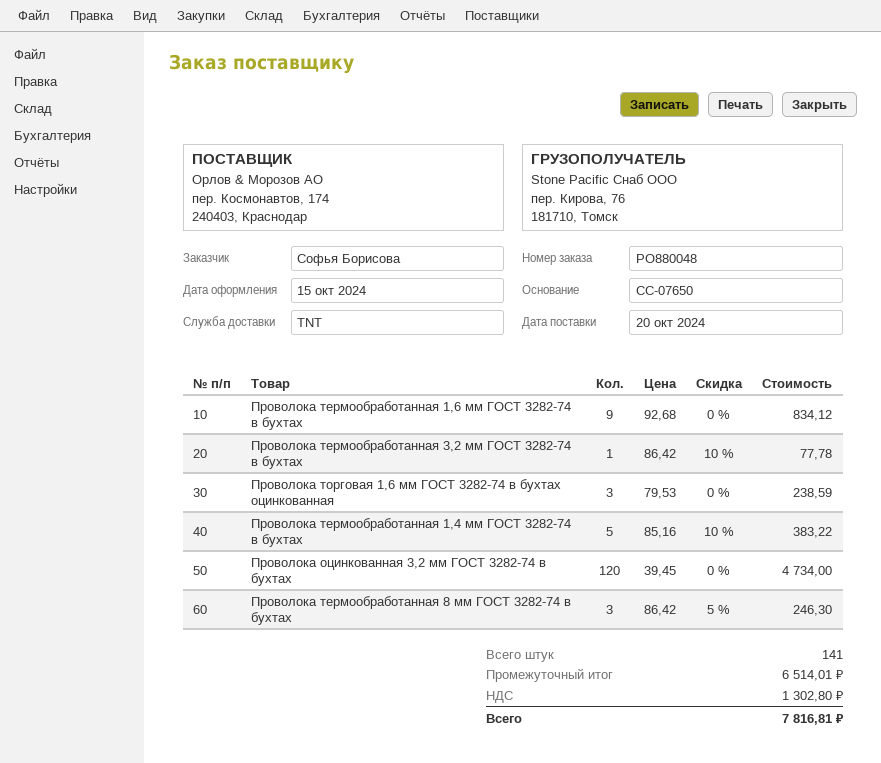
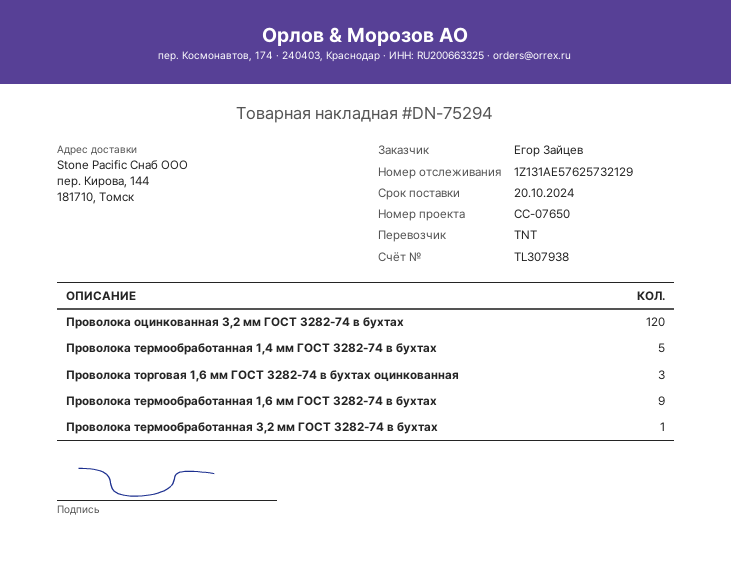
ordered by: Софья Борисова -> Егор Зайцев
ship to: пер. Кирова, 76, 181710, Томск -> пер. Кирова, 144, 181710, Томск
Проволока термообработанная 8 мм ГОСТ 3282-74 в бухтах: 3 -> none

